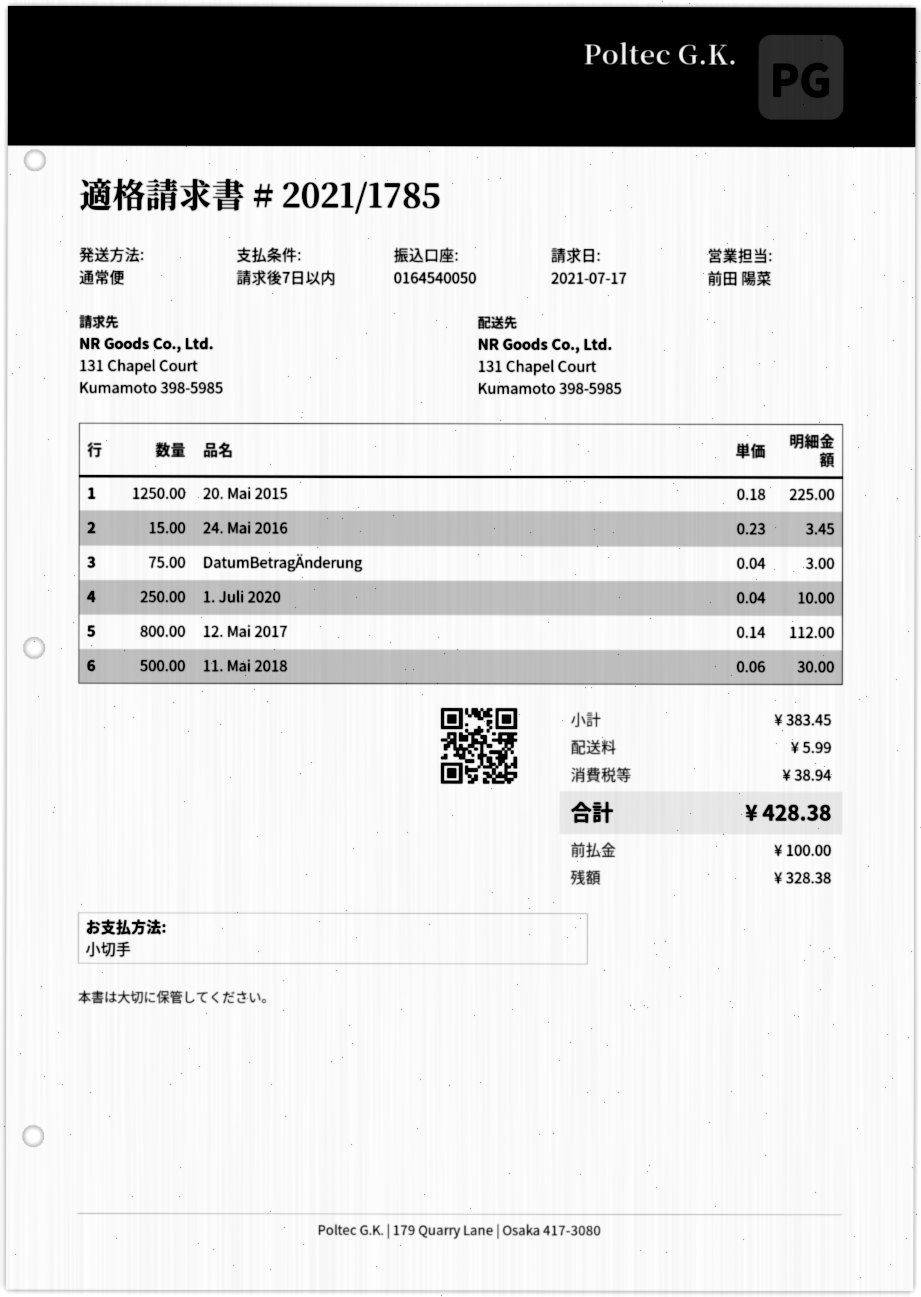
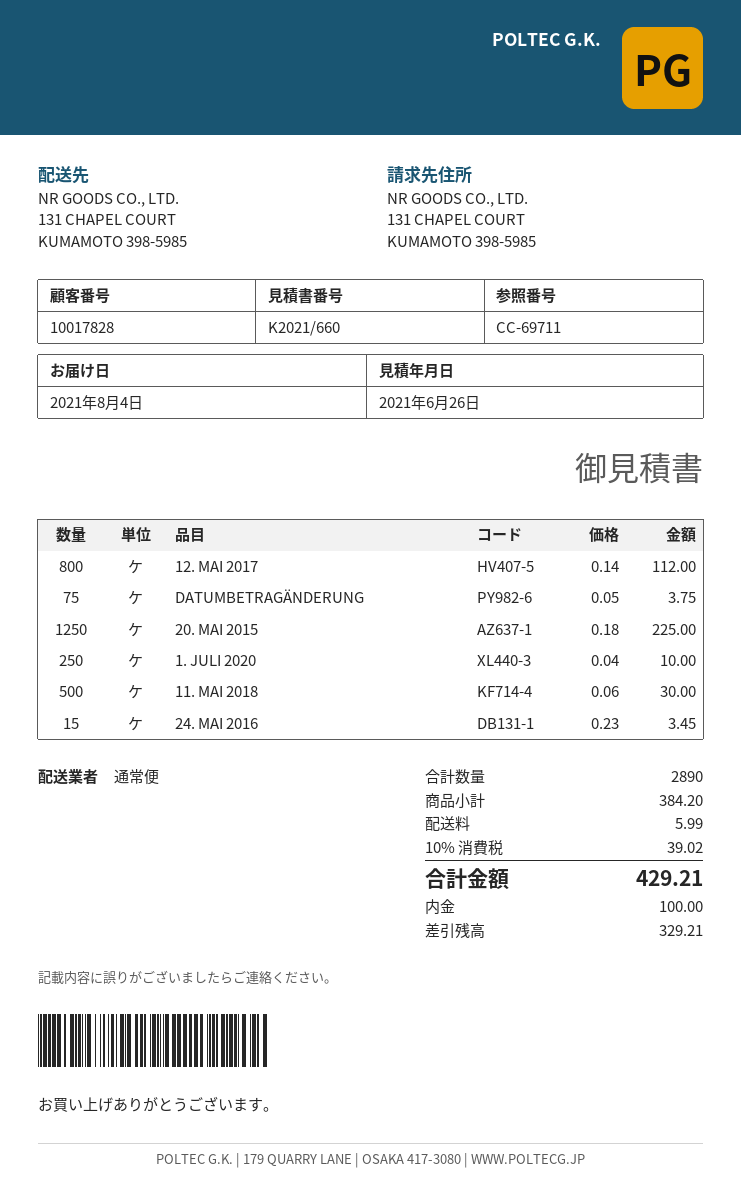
DatumBetragÄnderung: 75 x 0.04 = 3.00 -> 75 x 0.05 = 3.75
subtotal: 383.45 -> 384.20
tax: 38.94 -> 39.02
total: 428.38 -> 429.21
balance: 328.38 -> 329.21

